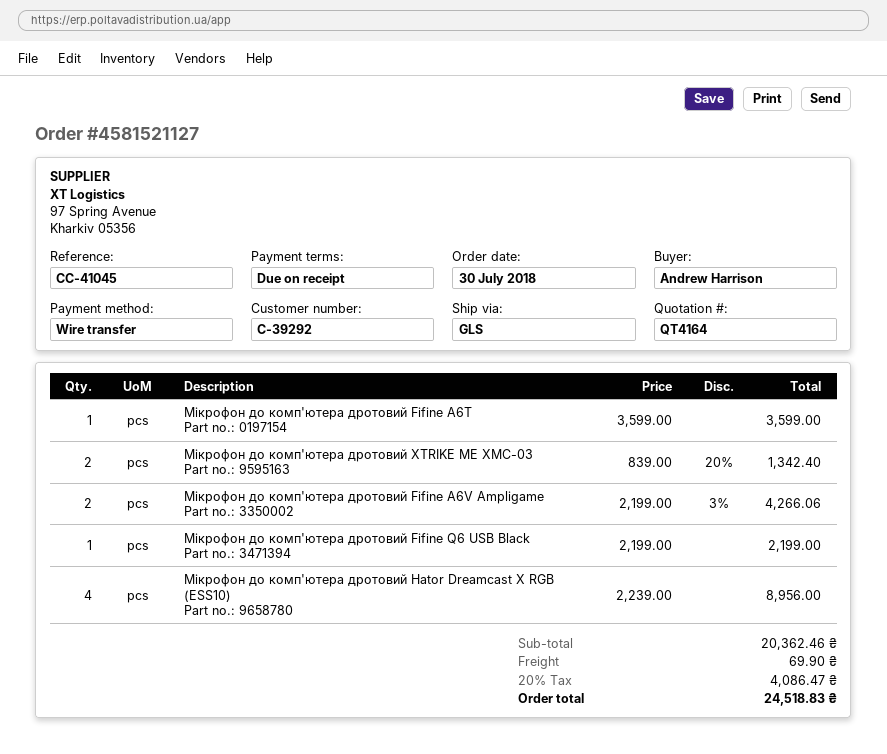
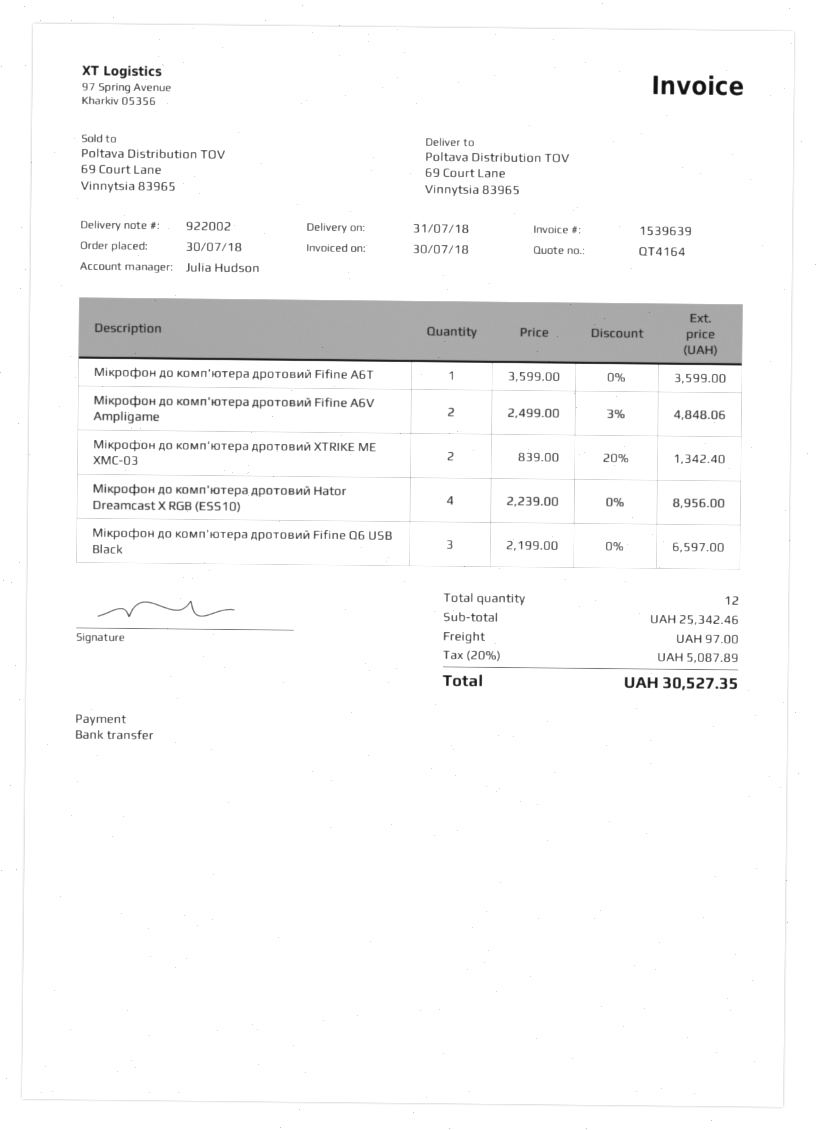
Мікрофон до комп'ютера дротовий Fifine A6V Ampligame: 2 x 2199.00 - 3% = 4266.06 -> 2 x 2499.00 - 3% = 4848.06
Мікрофон до комп'ютера дротовий Fifine Q6 USB Black: 1 x 2199.00 = 2199.00 -> 3 x 2199.00 = 6597.00
subtotal: 20362.46 -> 25342.46
shipping: 69.90 -> 97.00
tax: 20% = 4086.47 -> 20% = 5087.89
total: 24518.83 -> 30527.35

